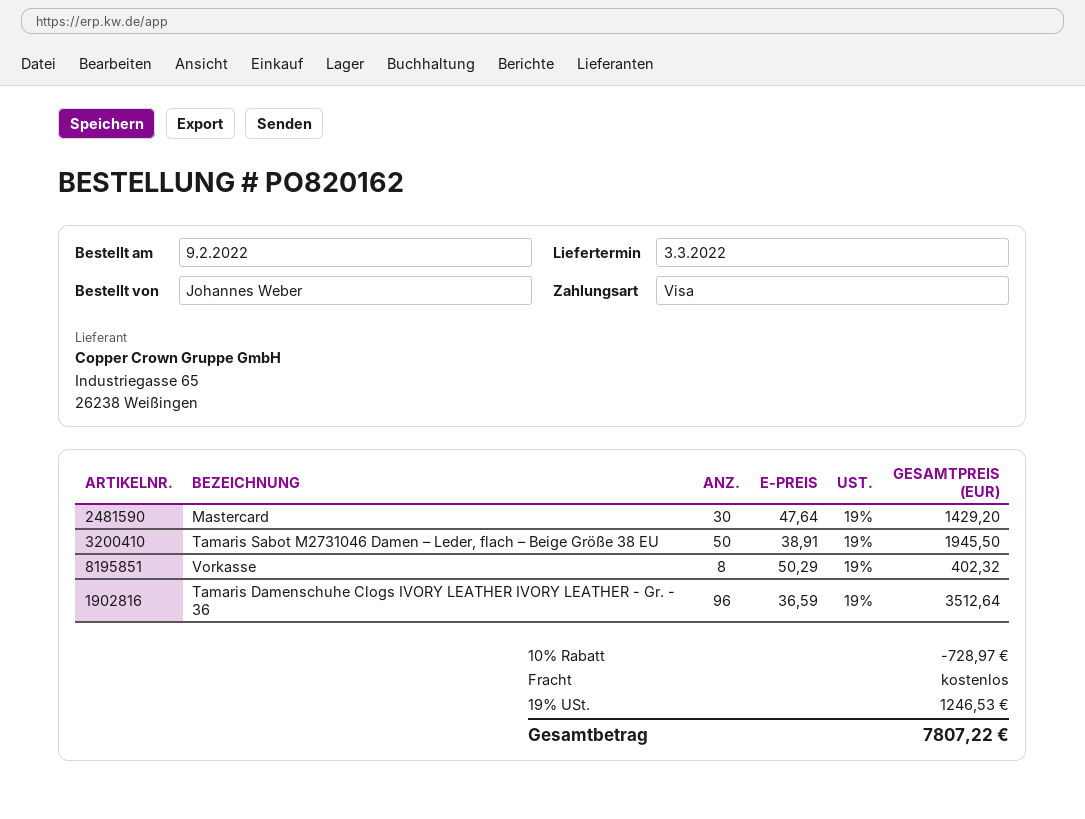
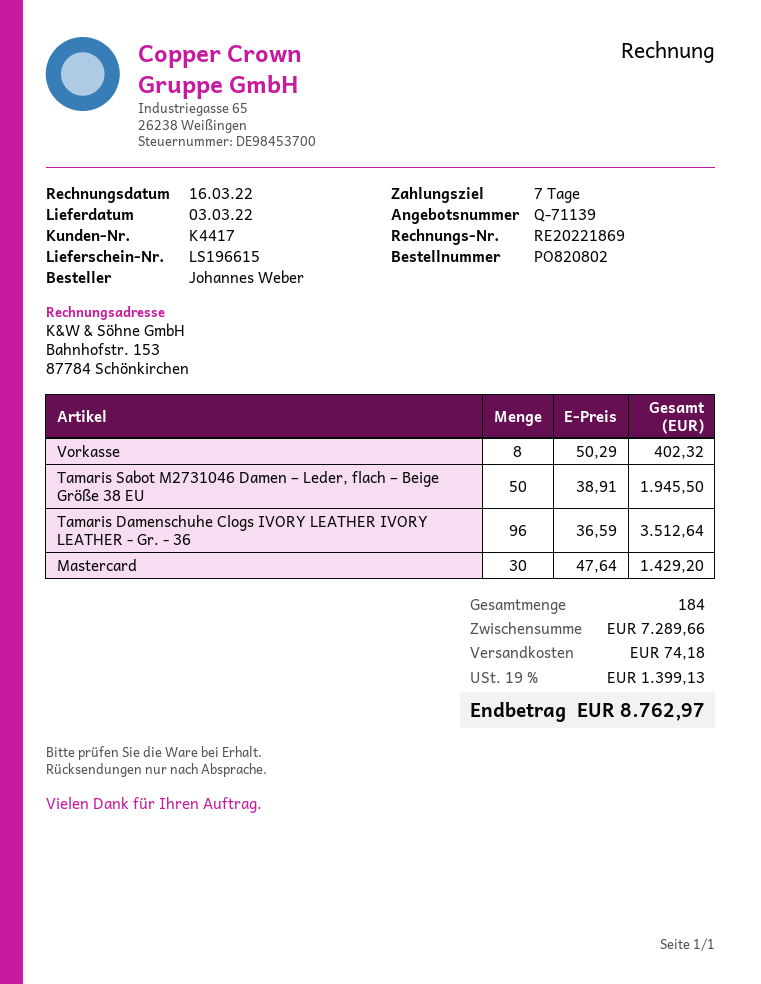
order number: PO820162 -> PO820802
discount: 10% = 728.97 -> none
shipping: 0.00 -> 74.18
tax: 19% = 1246.53 -> 19% = 1399.13
total: 7807.22 -> 8762.97

